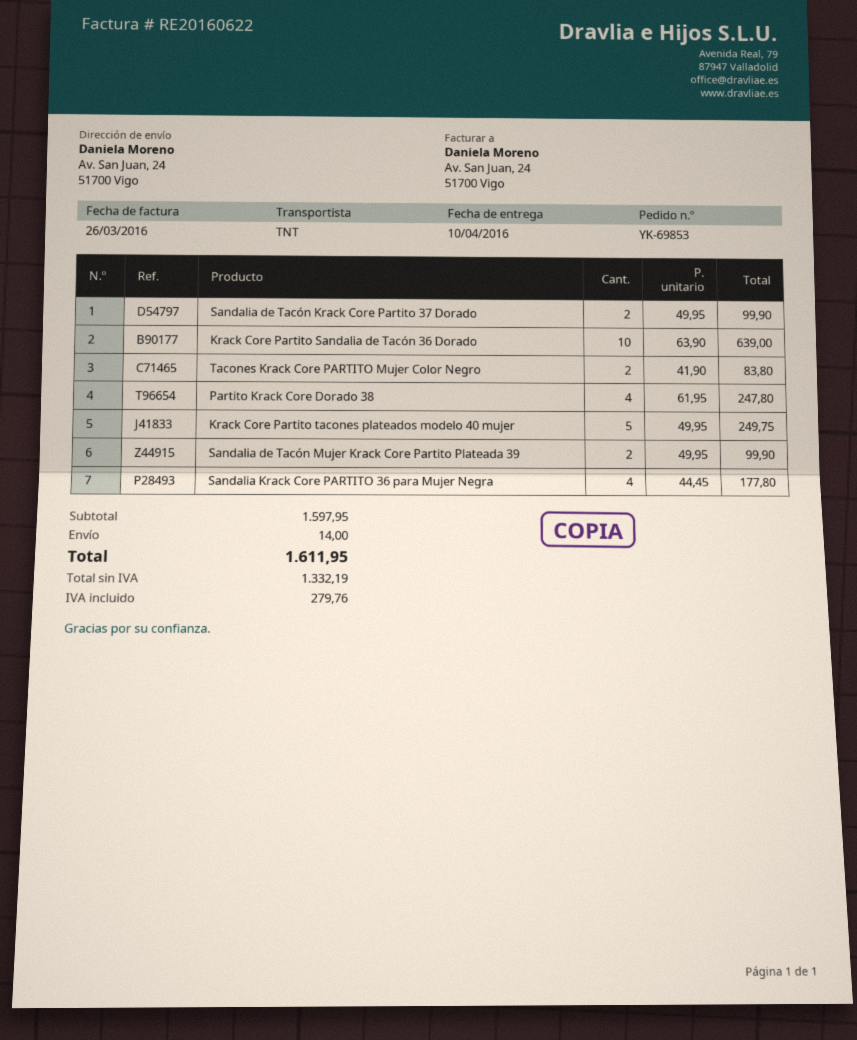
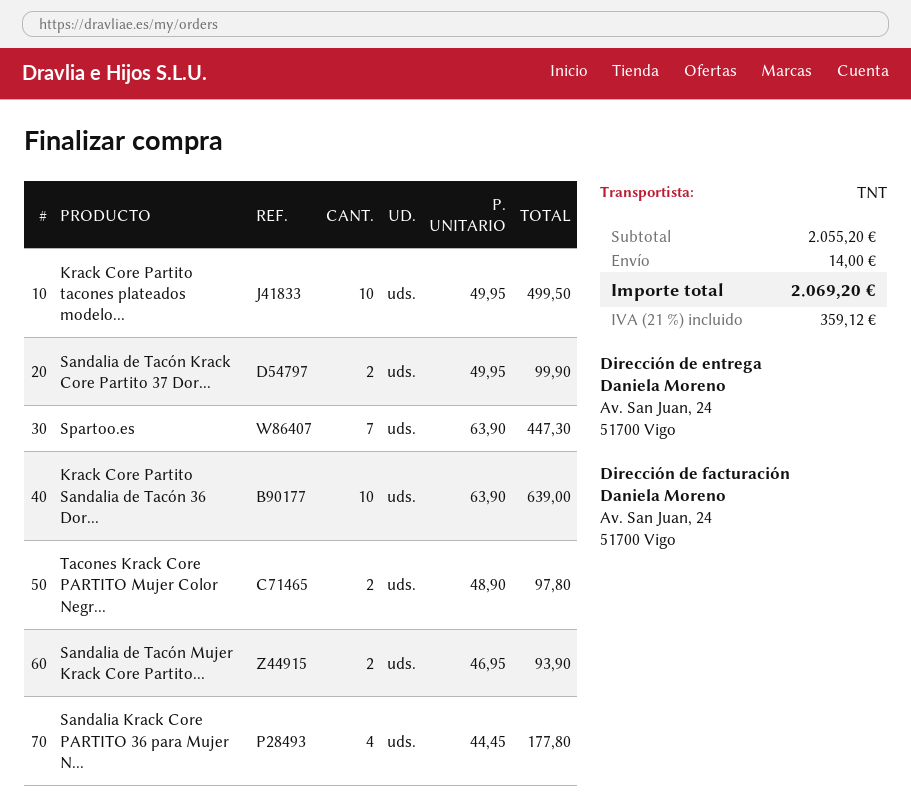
Tacones Krack Core PARTITO Mujer Color Negro: 2 x 41.90 = 83.80 -> 2 x 48.90 = 97.80
Partito Krack Core Dorado 38: 4 x 61.95 = 247.80 -> none
Krack Core Partito tacones plateados modelo 40 mujer: 5 x 49.95 = 249.75 -> 10 x 49.95 = 499.50
Sandalia de Tacón Mujer Krack Core Partito Plateada 39: 2 x 49.95 = 99.90 -> 2 x 46.95 = 93.90
Spartoo.es: none -> 7 x 63.90 = 447.30
subtotal: 1597.95 -> 2055.20
tax: 279.76 -> 359.12
total: 1611.95 -> 2069.20

